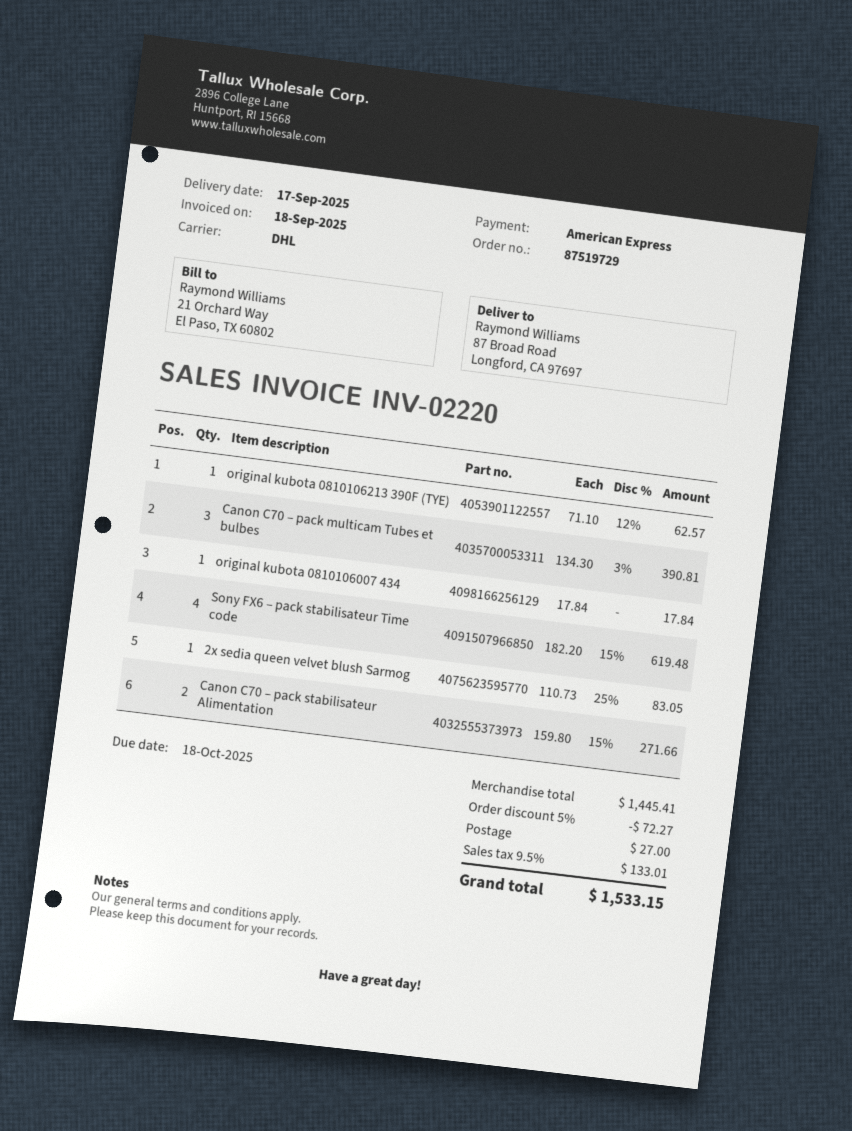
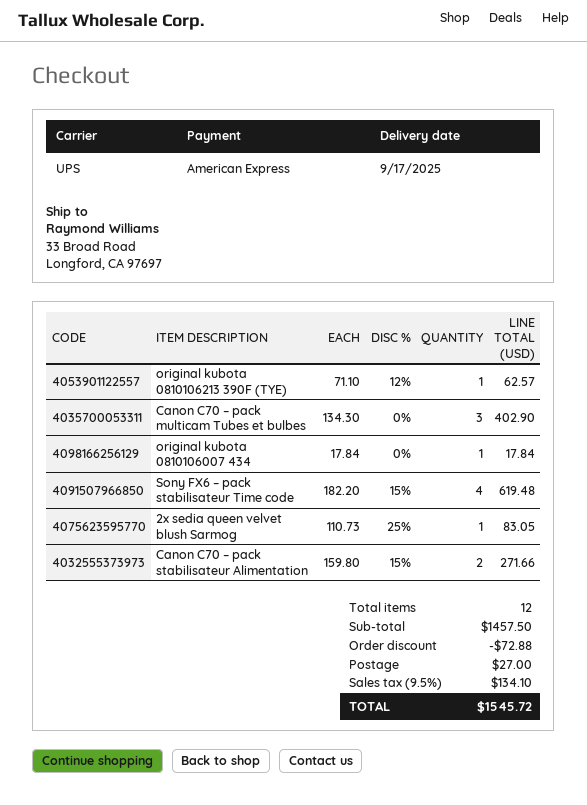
shipping method: DHL -> UPS
ship to: 87 Broad Road, Longford, CA 97697 -> 33 Broad Road, Longford, CA 97697
Canon C70 – pack multicam Tubes et bulbes: 3 x 134.30 - 3% = 390.81 -> 3 x 134.30 = 402.90
subtotal: 1445.41 -> 1457.50
discount: 72.27 -> 72.88
tax: 9.5% = 133.01 -> 9.5% = 134.10
total: 1533.15 -> 1545.72

